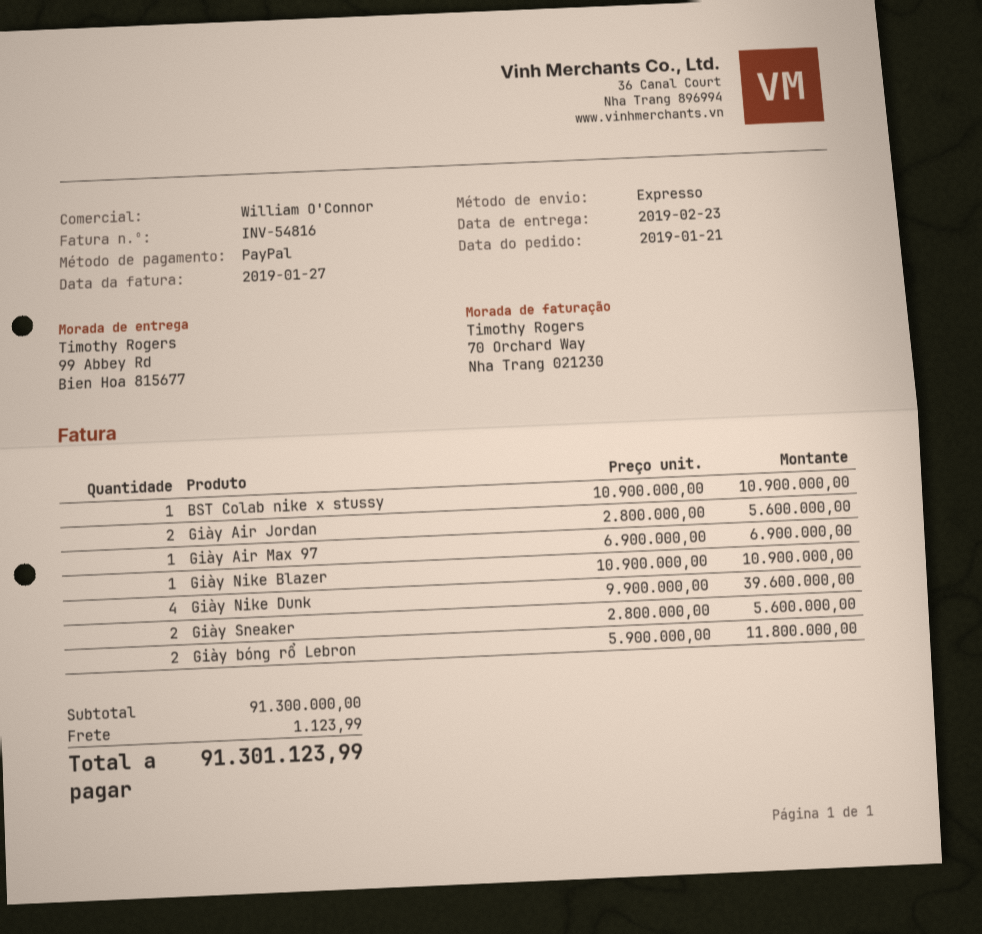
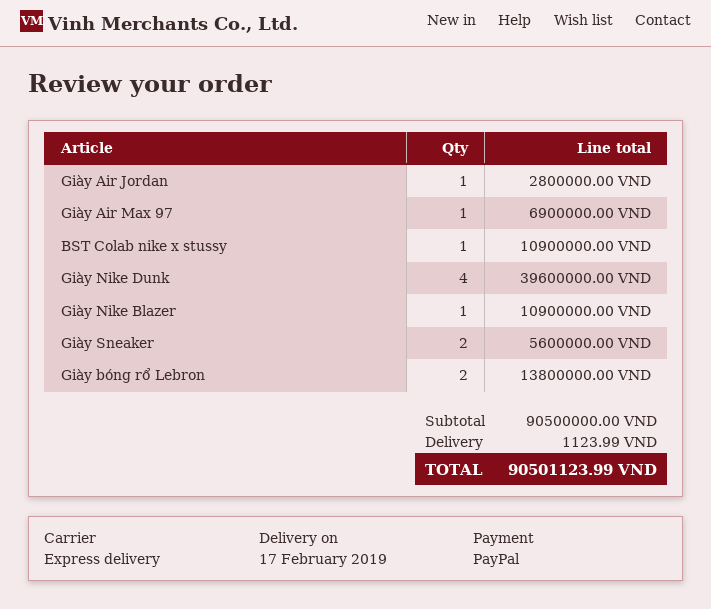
delivery date: 2019-02-23 -> 2019-02-17
Giày Air Jordan: 2 for 5600000.00 -> 1 for 2800000.00
Giày bóng rổ Lebron: 2 for 11800000.00 -> 2 for 13800000.00
subtotal: 91300000.00 -> 90500000.00
total: 91301123.99 -> 90501123.99

